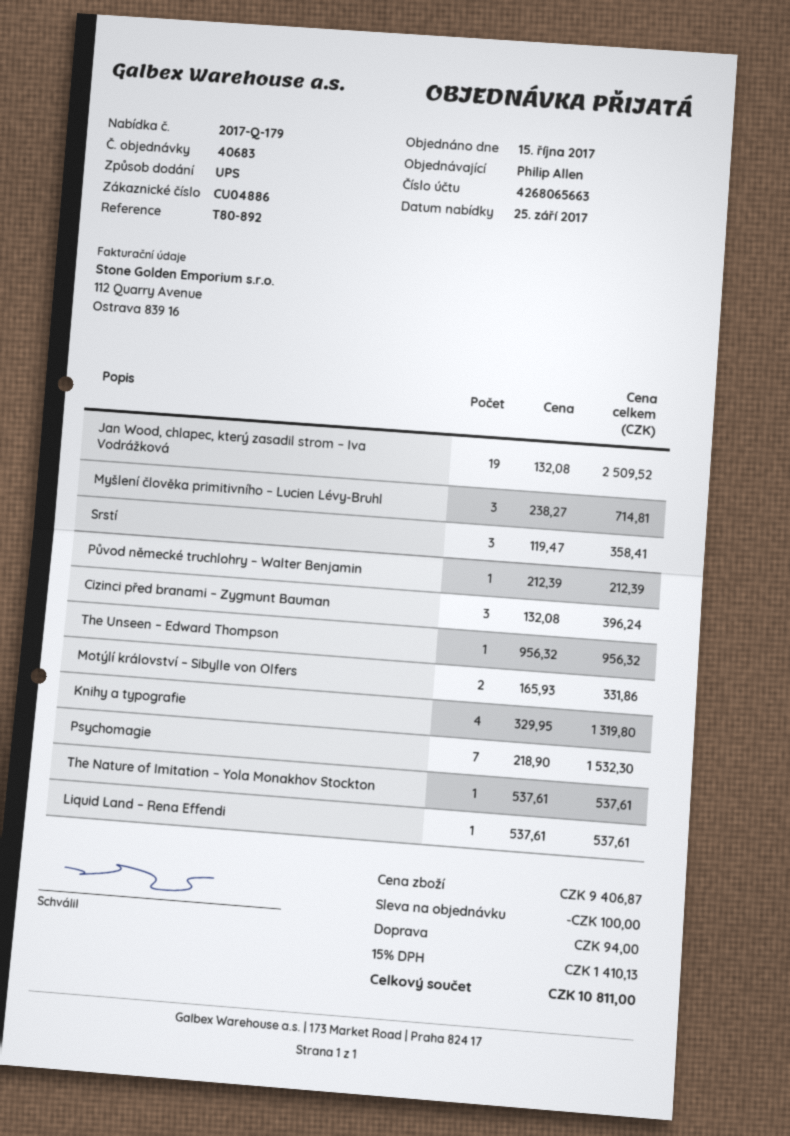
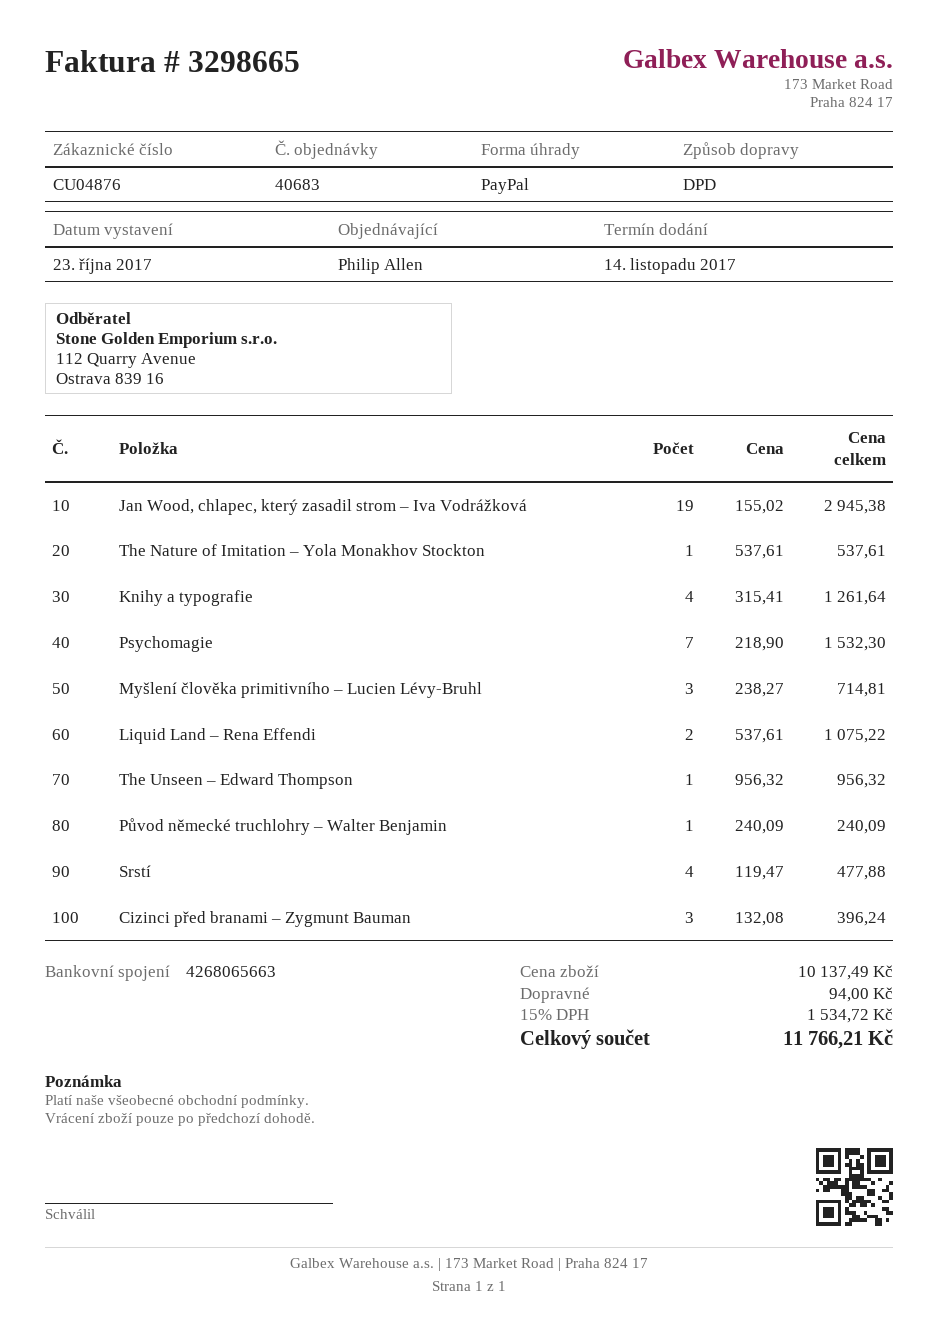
customer number: CU04886 -> CU04876
shipping method: UPS -> DPD
Jan Wood, chlapec, který zasadil strom – Iva Vodrážková: 19 x 132.08 = 2509.52 -> 19 x 155.02 = 2945.38
Srstí: 3 x 119.47 = 358.41 -> 4 x 119.47 = 477.88
Původ německé truchlohry – Walter Benjamin: 1 x 212.39 = 212.39 -> 1 x 240.09 = 240.09
Motýlí království – Sibylle von Olfers: 2 x 165.93 = 331.86 -> none
Knihy a typografie: 4 x 329.95 = 1319.80 -> 4 x 315.41 = 1261.64
Liquid Land – Rena Effendi: 1 x 537.61 = 537.61 -> 2 x 537.61 = 1075.22
subtotal: 9406.87 -> 10137.49
discount: 100.00 -> none
tax: 15% = 1410.13 -> 15% = 1534.72
total: 10811.00 -> 11766.21

